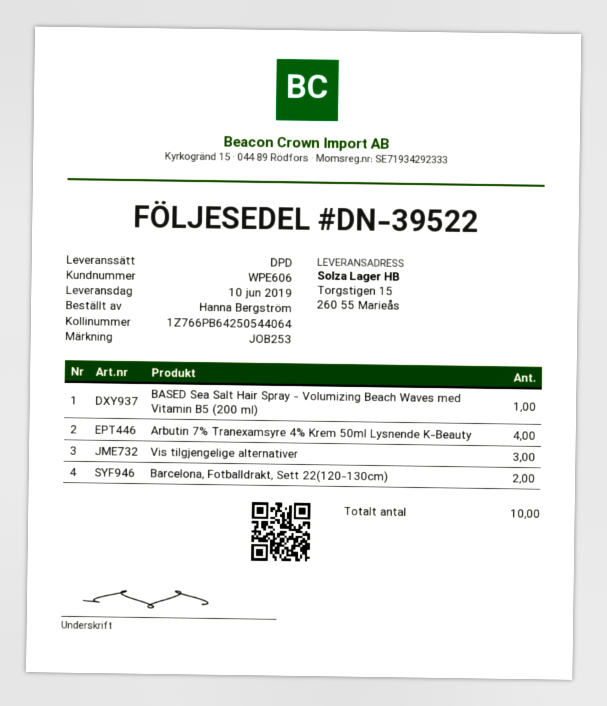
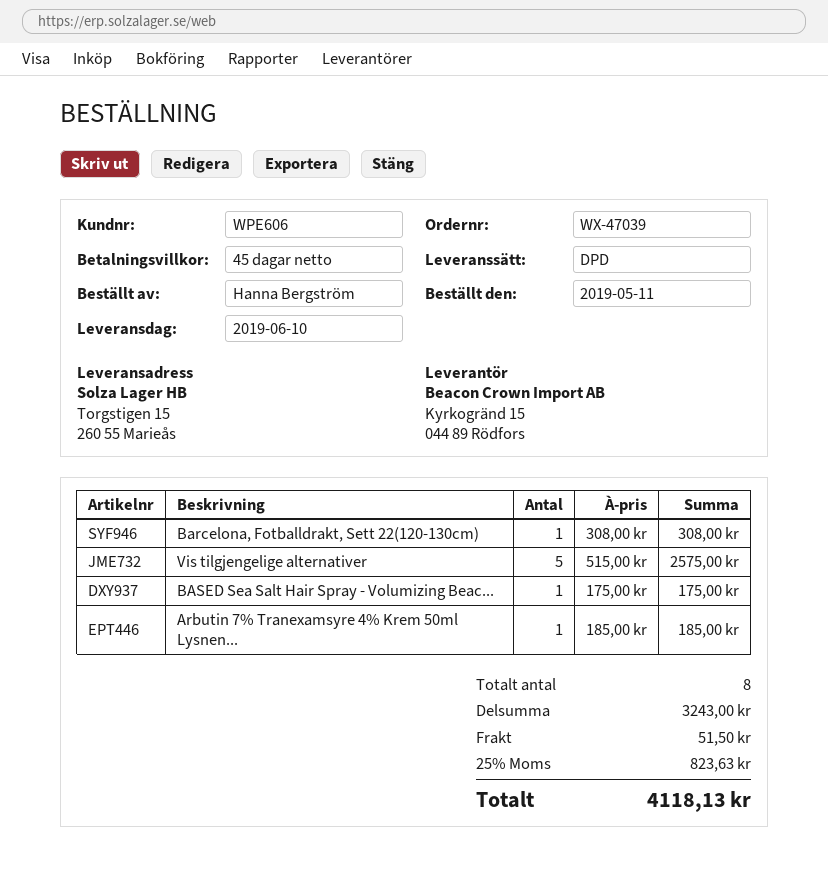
Arbutin 7% Tranexamsyre 4% Krem 50ml Lysnende K-Beauty: 4 -> 1
Vis tilgjengelige alternativer: 3 -> 5
Barcelona, Fotballdrakt, Sett 22(120-130cm): 2 -> 1
total quantity: 10 -> 8

